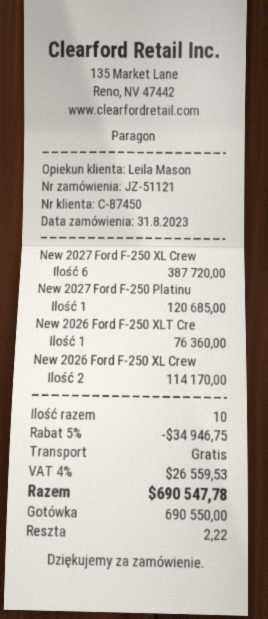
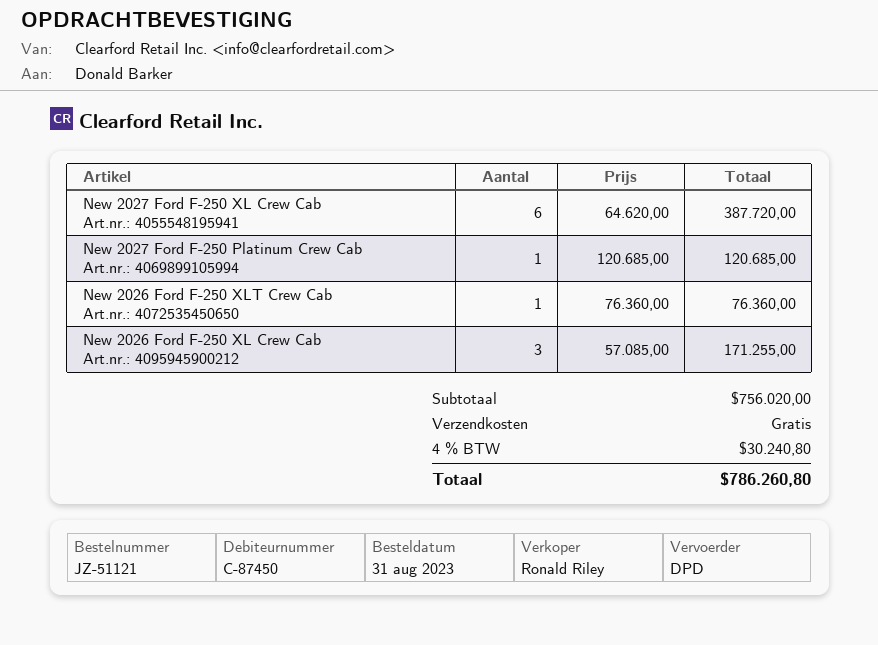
sales rep: Leila Mason -> Ronald Riley
New 2026 Ford F-250 XL Crew: 2 for 114170.00 -> 3 for 171255.00
discount: 5% = 34946.75 -> none
tax: 4% = 26559.53 -> 4% = 30240.80
total: 690547.78 -> 786260.80

